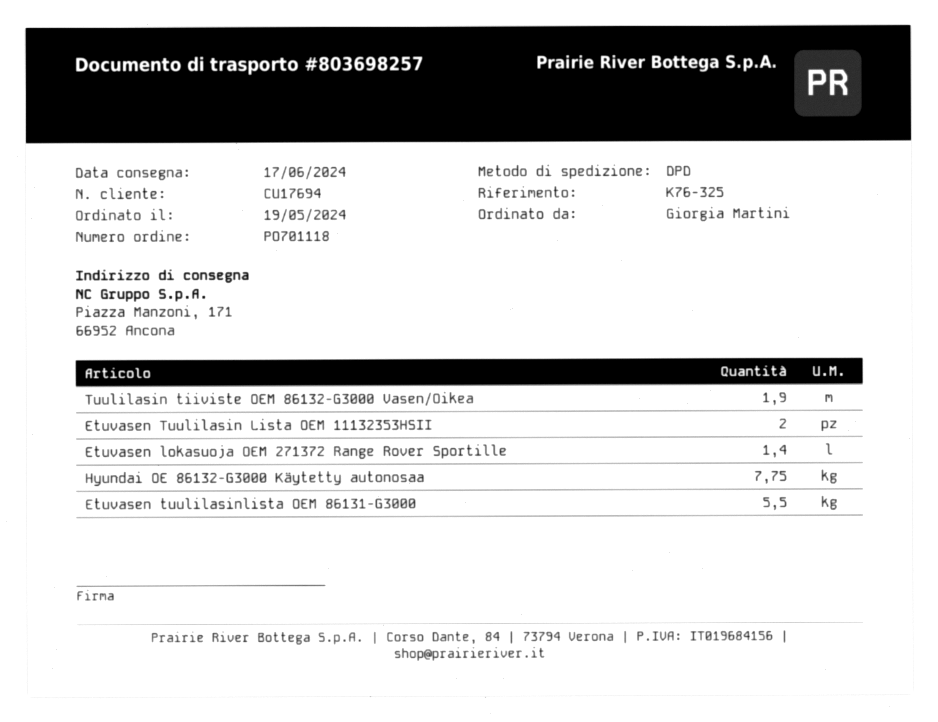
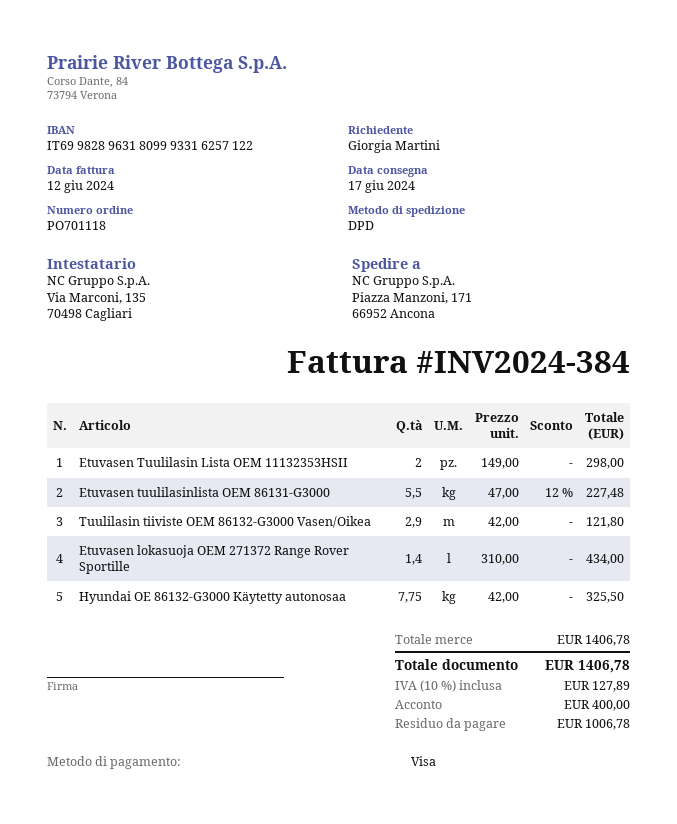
Tuulilasin tiiviste OEM 86132-G3000 Vasen/Oikea: 1.9 -> 2.9

